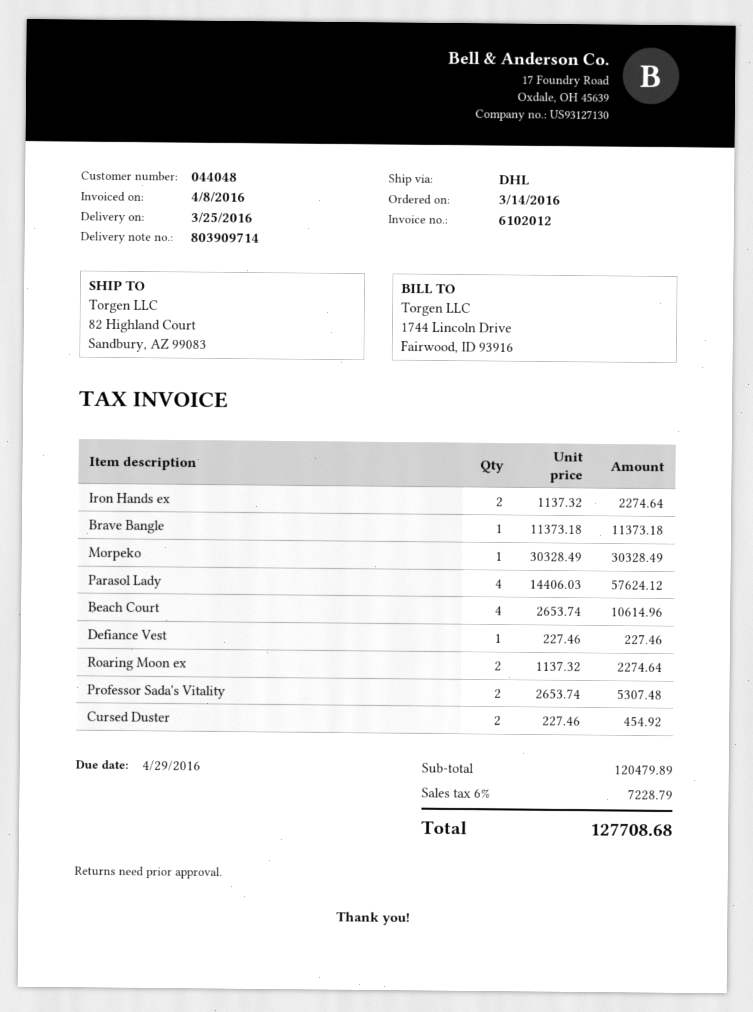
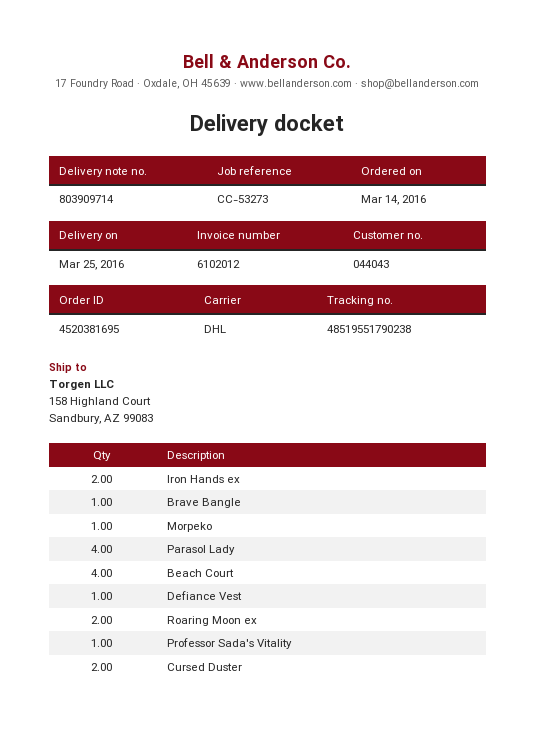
customer number: 044048 -> 044043
ship to: 82 Highland Court, Sandbury, AZ 99083 -> 158 Highland Court, Sandbury, AZ 99083
Professor Sada's Vitality: 2 -> 1

